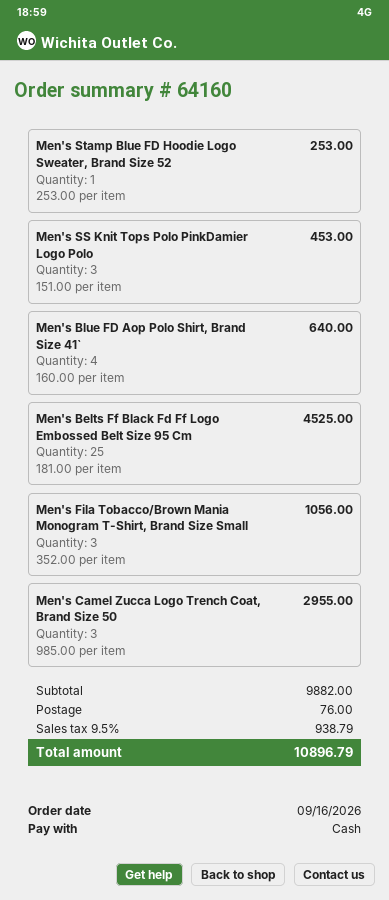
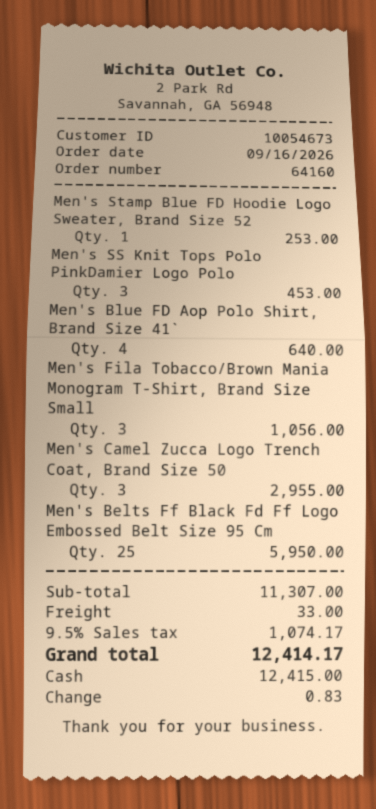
Men's Belts Ff Black Fd Ff Logo Embossed Belt Size 95 Cm: 25 for 4525.00 -> 25 for 5950.00
subtotal: 9882.00 -> 11307.00
shipping: 76.00 -> 33.00
tax: 9.5% = 938.79 -> 9.5% = 1074.17
total: 10896.79 -> 12414.17

